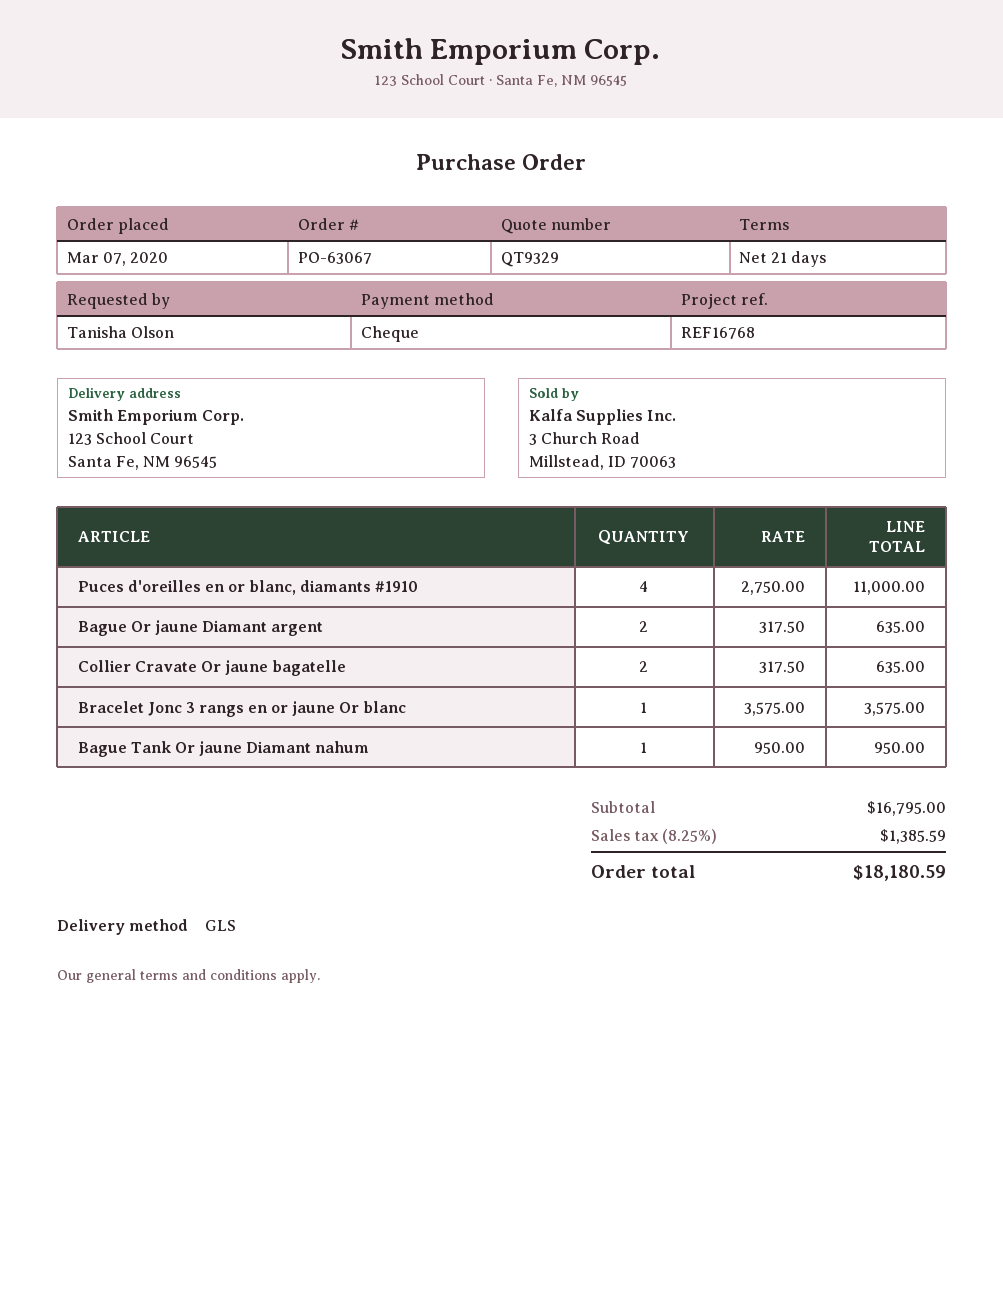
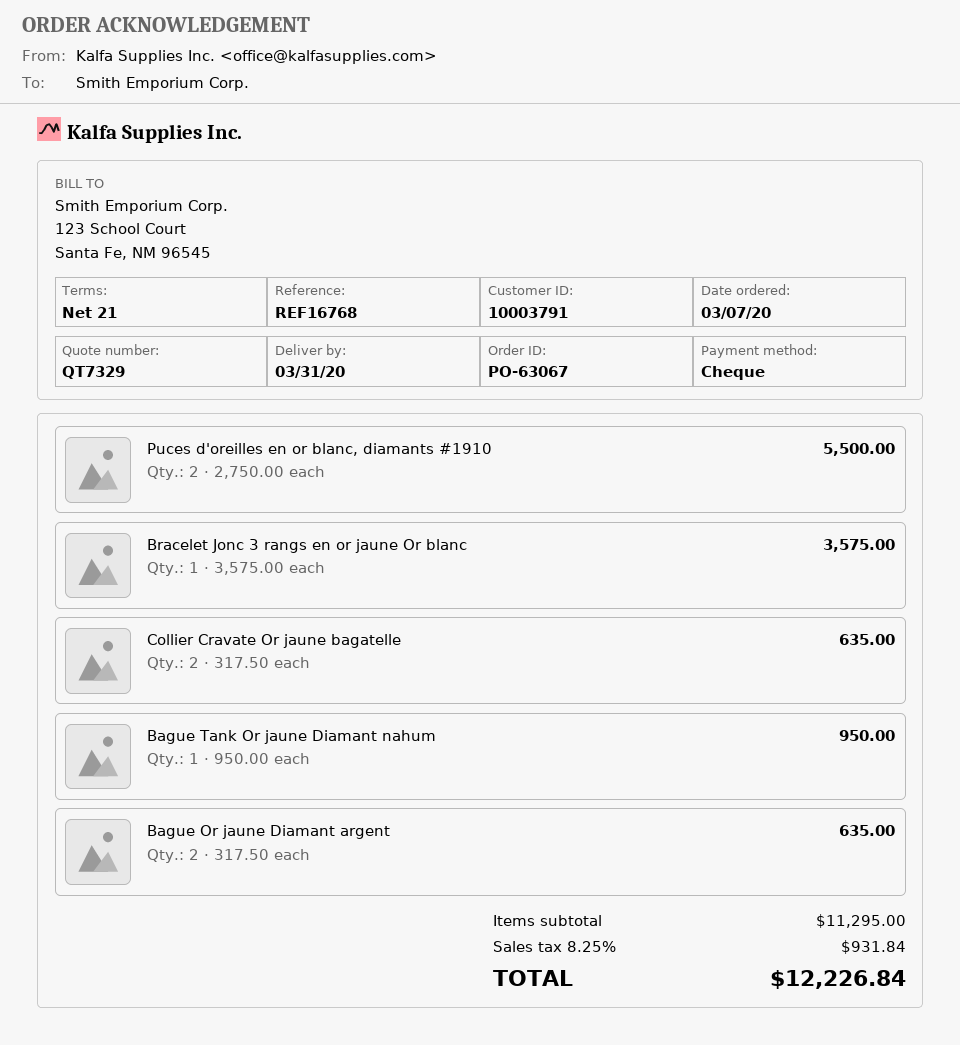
quote number: QT9329 -> QT7329
Puces d'oreilles en or blanc, diamants #1910: 4 x 2750.00 = 11000.00 -> 2 x 2750.00 = 5500.00
subtotal: 16795.00 -> 11295.00
tax: 8.25% = 1385.59 -> 8.25% = 931.84
total: 18180.59 -> 12226.84

